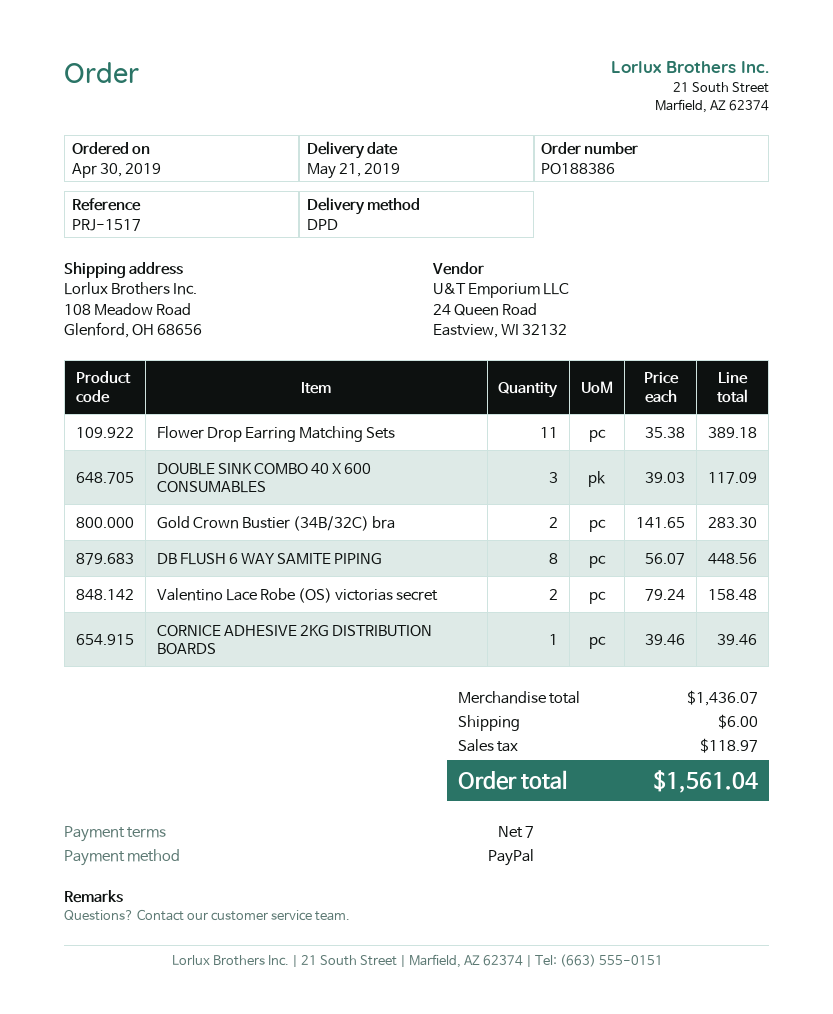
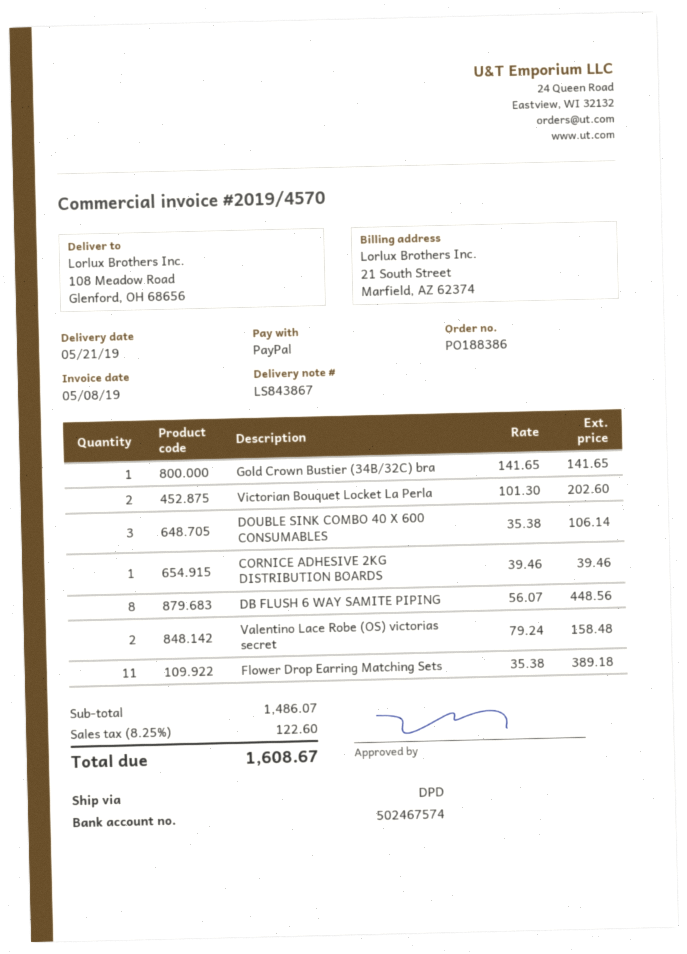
DOUBLE SINK COMBO 40 X 600 CONSUMABLES: 3 x 39.03 = 117.09 -> 3 x 35.38 = 106.14
Gold Crown Bustier (34B/32C) bra: 2 x 141.65 = 283.30 -> 1 x 141.65 = 141.65
Victorian Bouquet Locket La Perla: none -> 2 x 101.30 = 202.60
subtotal: 1436.07 -> 1486.07
shipping: 6.00 -> none
tax: 118.97 -> 122.60
total: 1561.04 -> 1608.67

